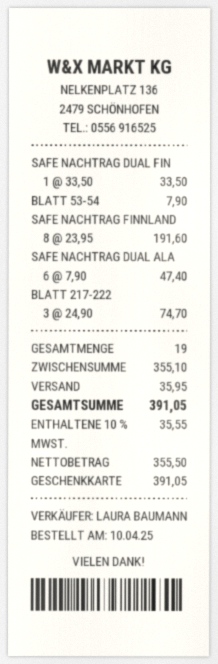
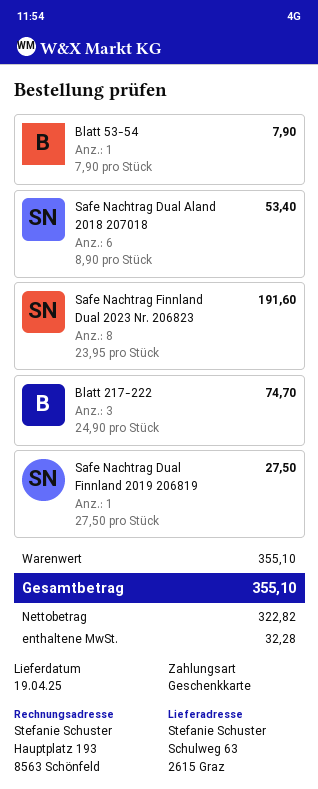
SAFE NACHTRAG DUAL FIN: 1 x 33.50 = 33.50 -> 1 x 27.50 = 27.50
SAFE NACHTRAG DUAL ALA: 6 x 7.90 = 47.40 -> 6 x 8.90 = 53.40
shipping: 35.95 -> none
net: 355.50 -> 322.82
tax: 35.55 -> 32.28
total: 391.05 -> 355.10

